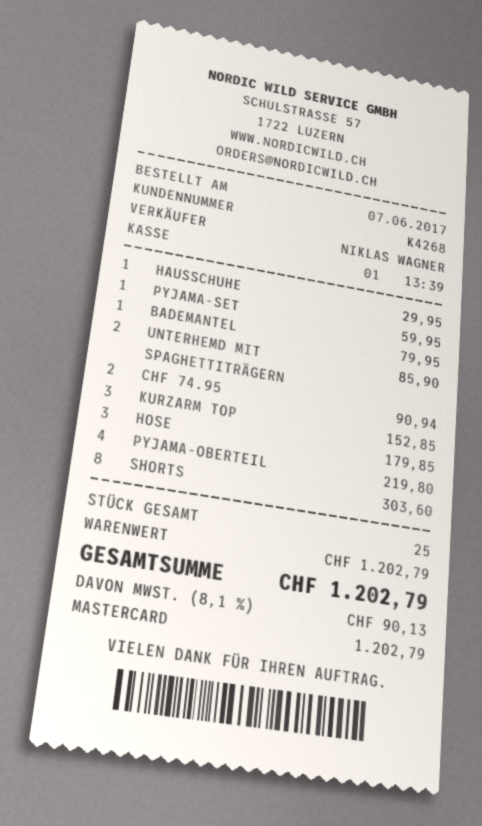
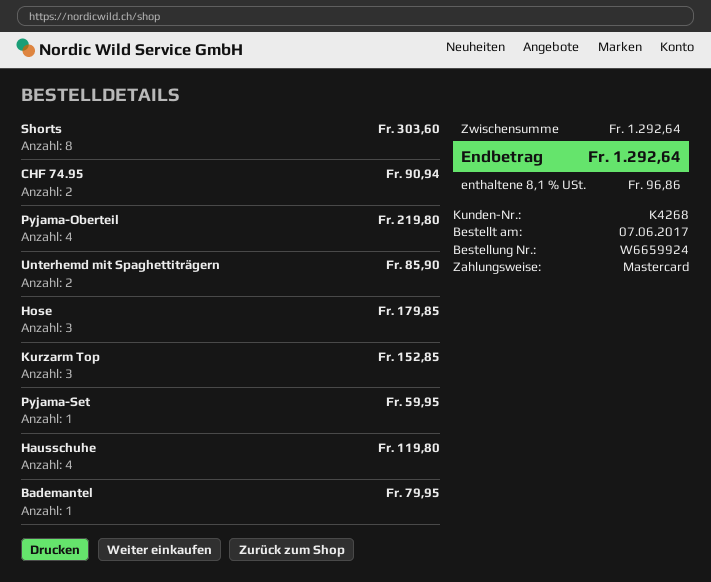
HAUSSCHUHE: 1 for 29.95 -> 4 for 119.80
subtotal: 1202.79 -> 1292.64
tax: 8.1% = 90.13 -> 8.1% = 96.86
total: 1202.79 -> 1292.64

